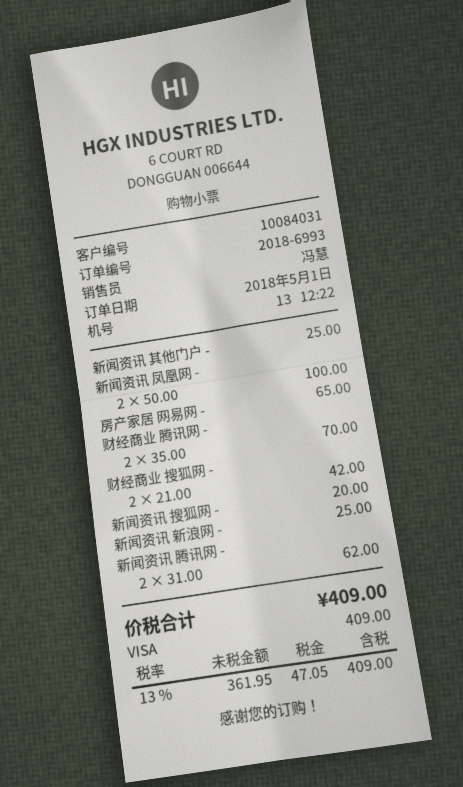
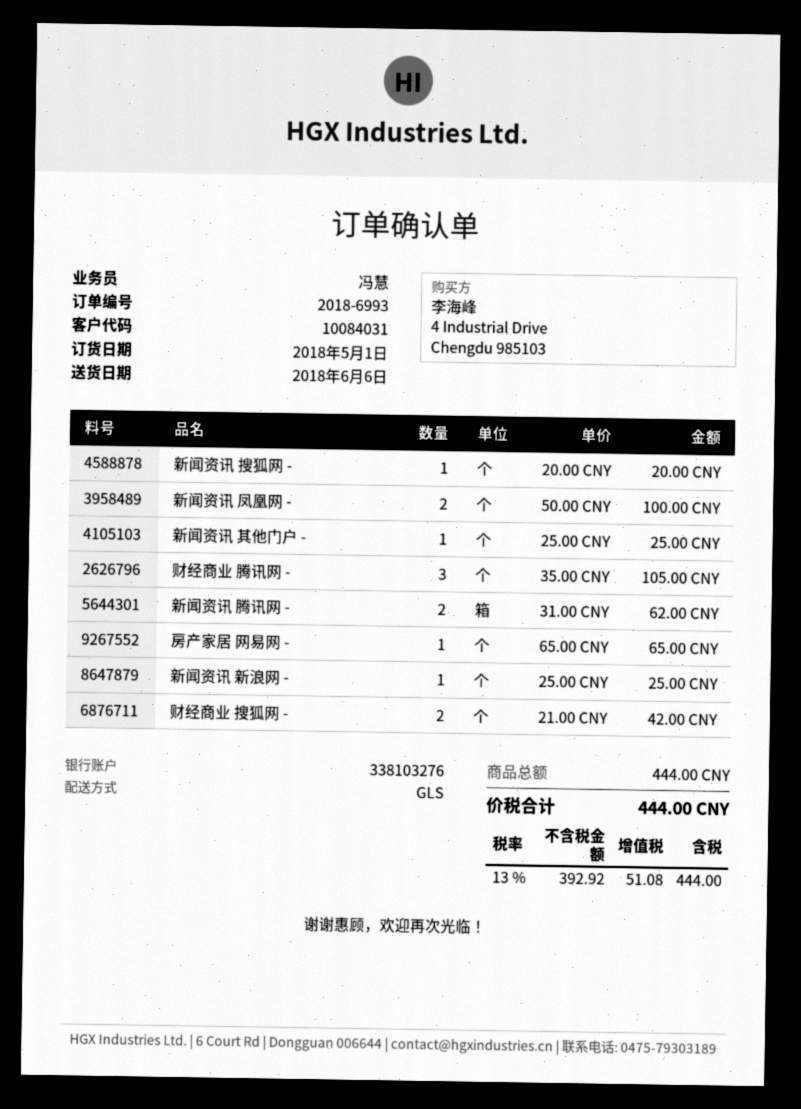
财经商业 腾讯网 -: 2 x 35.00 = 70.00 -> 3 x 35.00 = 105.00
net: 361.95 -> 392.92
tax: 13% = 47.05 -> 13% = 51.08
total: 409.00 -> 444.00

